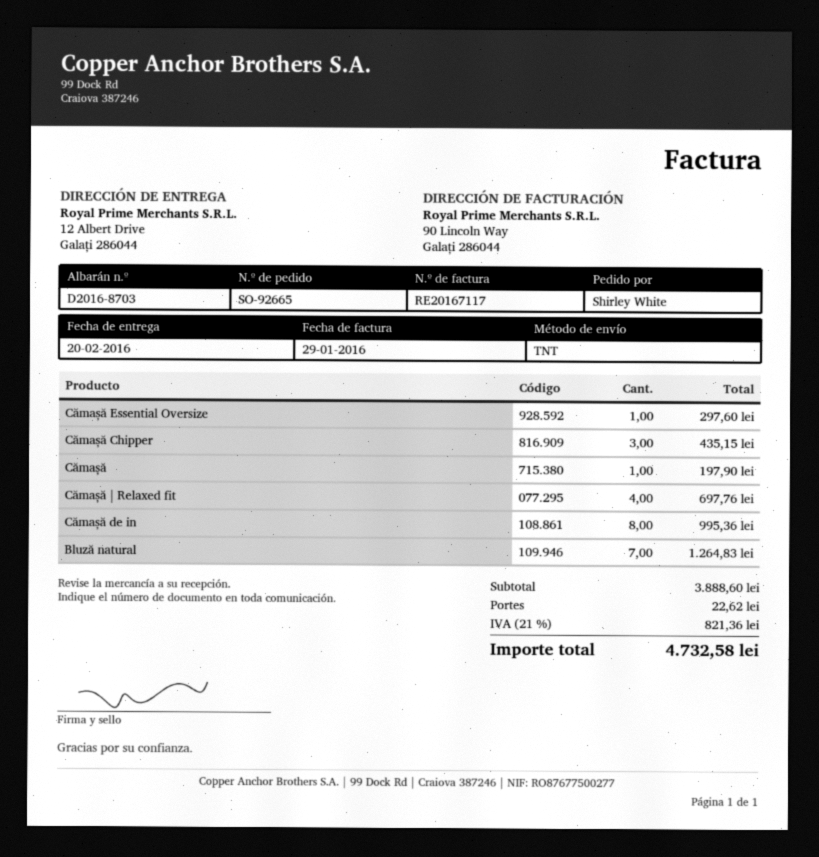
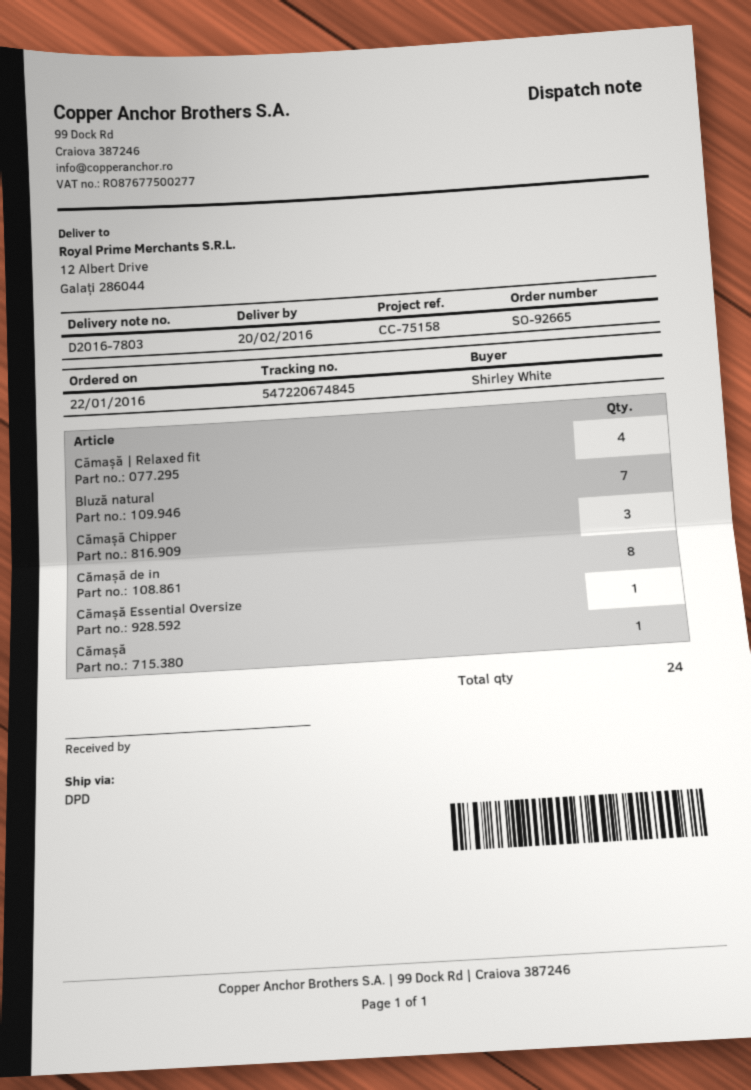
delivery note number: D2016-8703 -> D2016-7803
shipping method: TNT -> DPD

